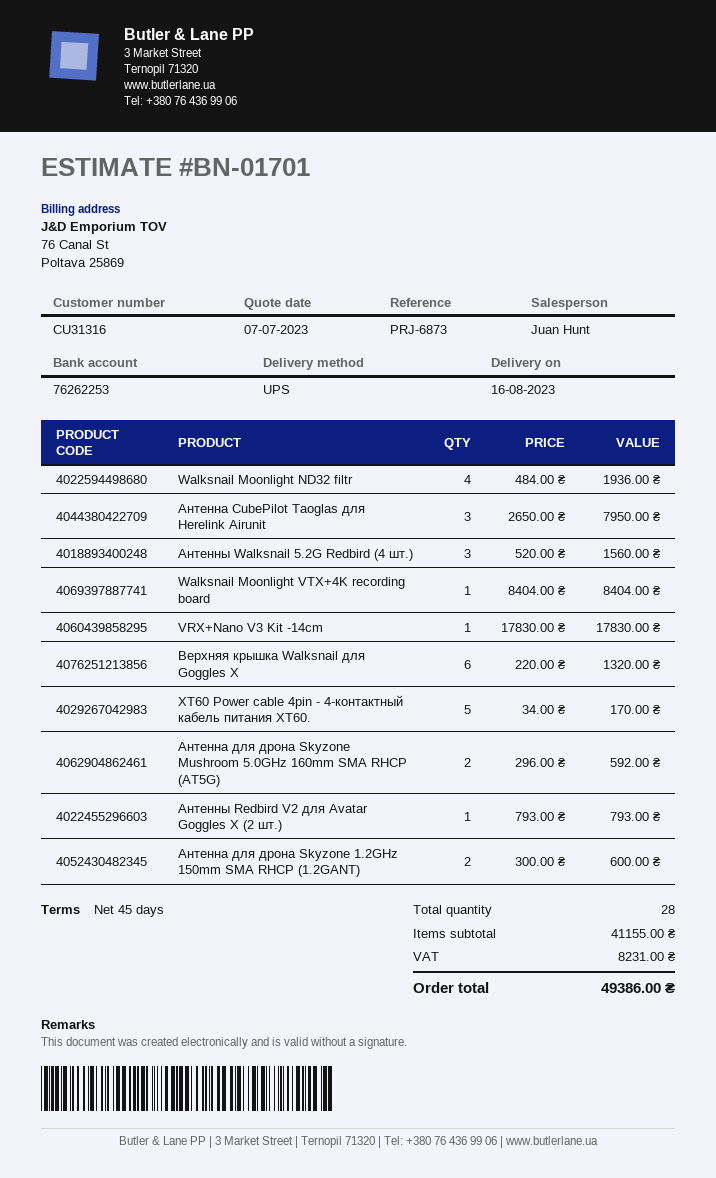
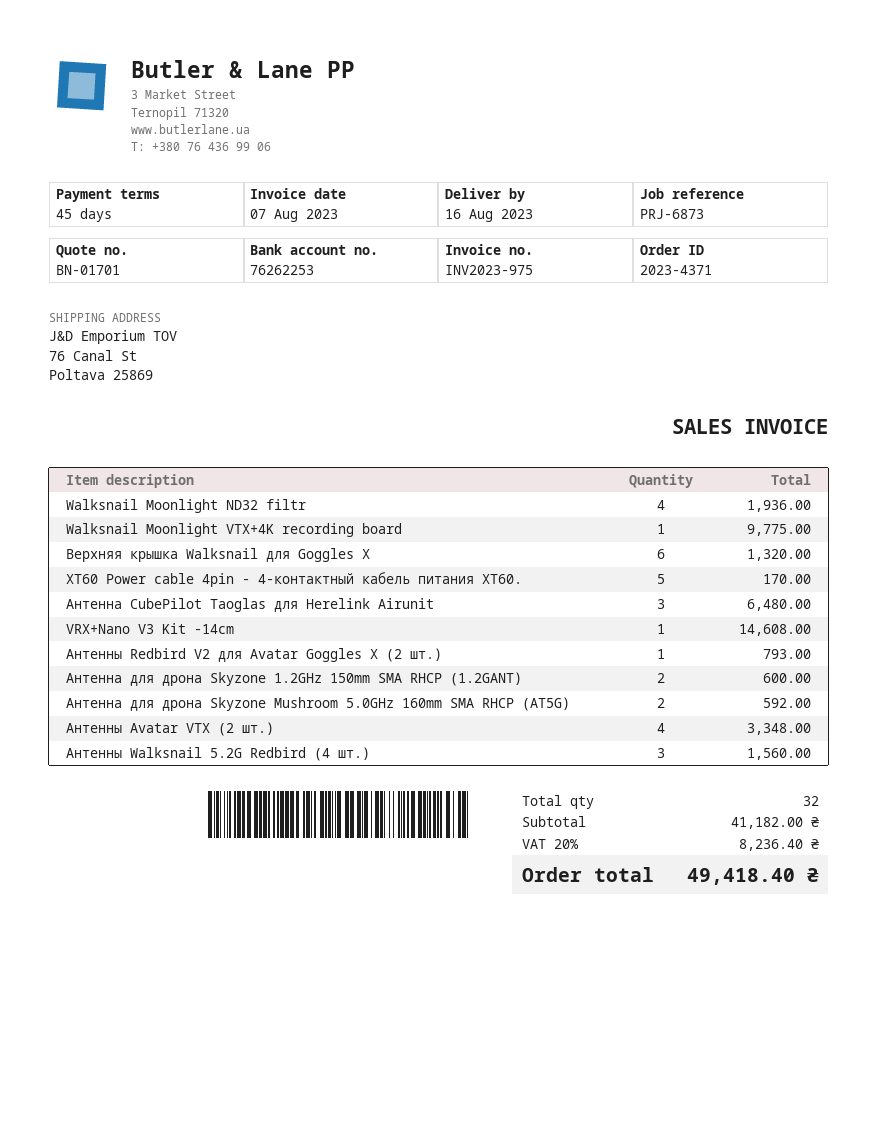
Антенна CubePilot Taoglas для Herelink Airunit: 3 for 7950.00 -> 3 for 6480.00
Walksnail Moonlight VTX+4K recording board: 1 for 8404.00 -> 1 for 9775.00
VRX+Nano V3 Kit -14cm: 1 for 17830.00 -> 1 for 14608.00
Антенны Avatar VTX (2 шт.): none -> 4 for 3348.00
total quantity: 28 -> 32
subtotal: 41155.00 -> 41182.00
tax: 8231.00 -> 8236.40
total: 49386.00 -> 49418.40

